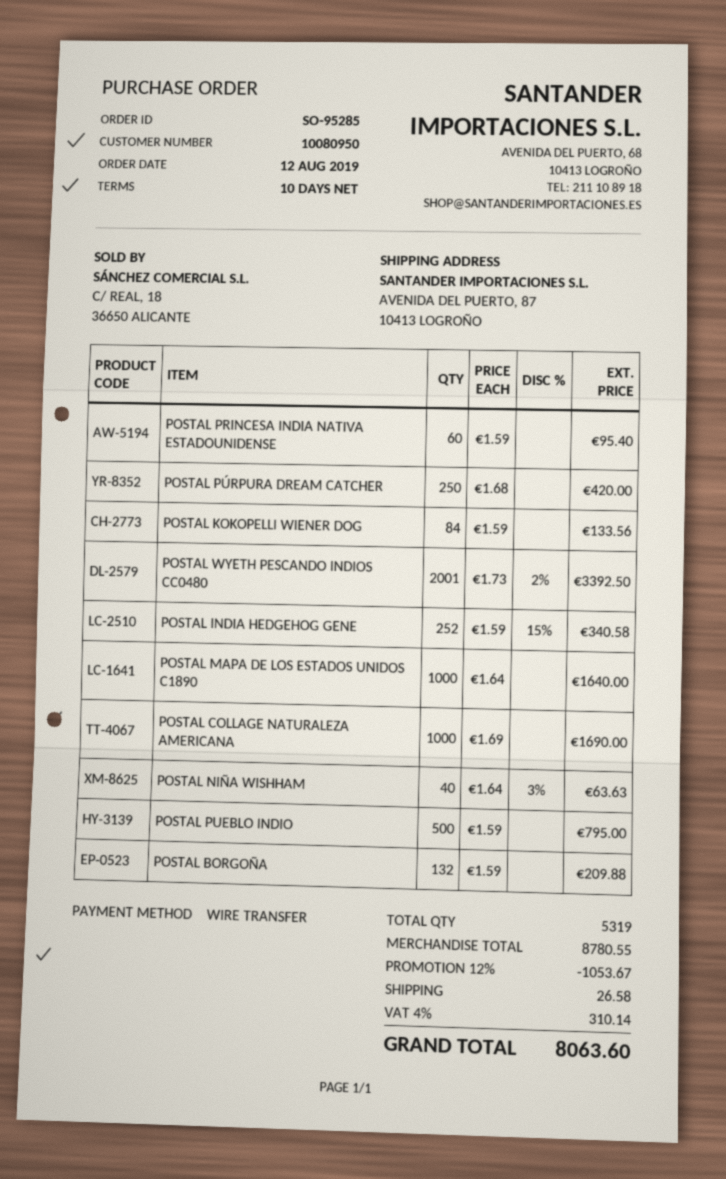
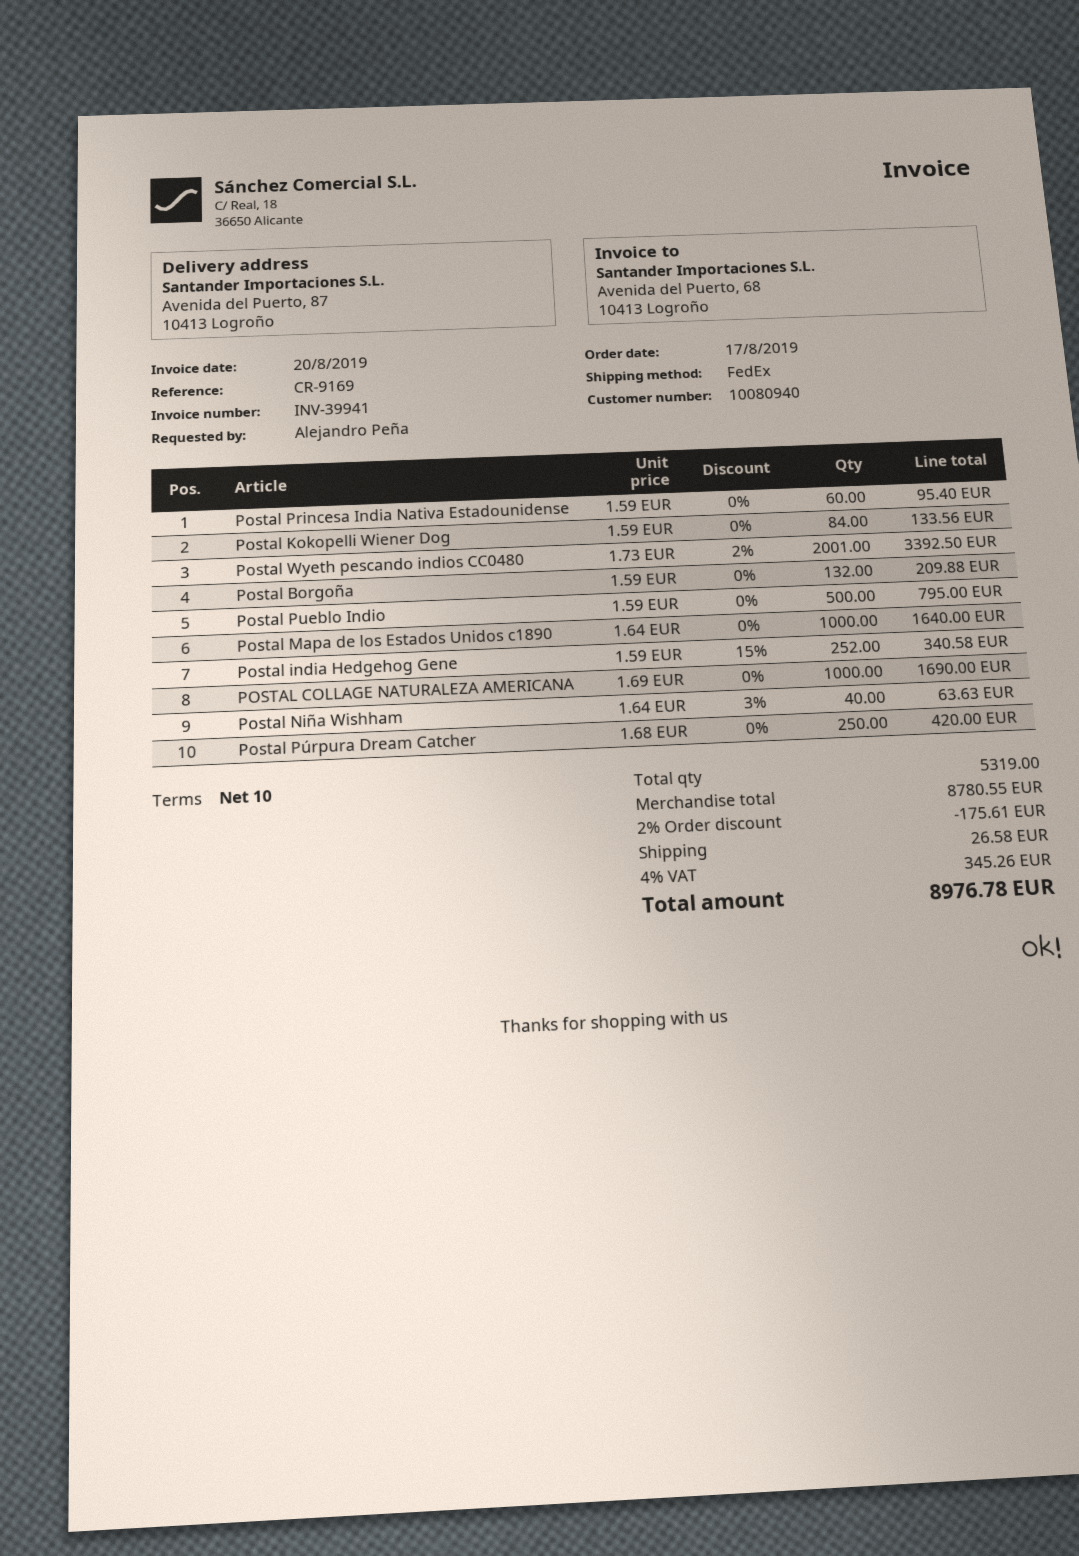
order date: 2019-08-12 -> 2019-08-17
customer number: 10080950 -> 10080940
discount: 12% = 1053.67 -> 2% = 175.61
tax: 4% = 310.14 -> 4% = 345.26
total: 8063.60 -> 8976.78

